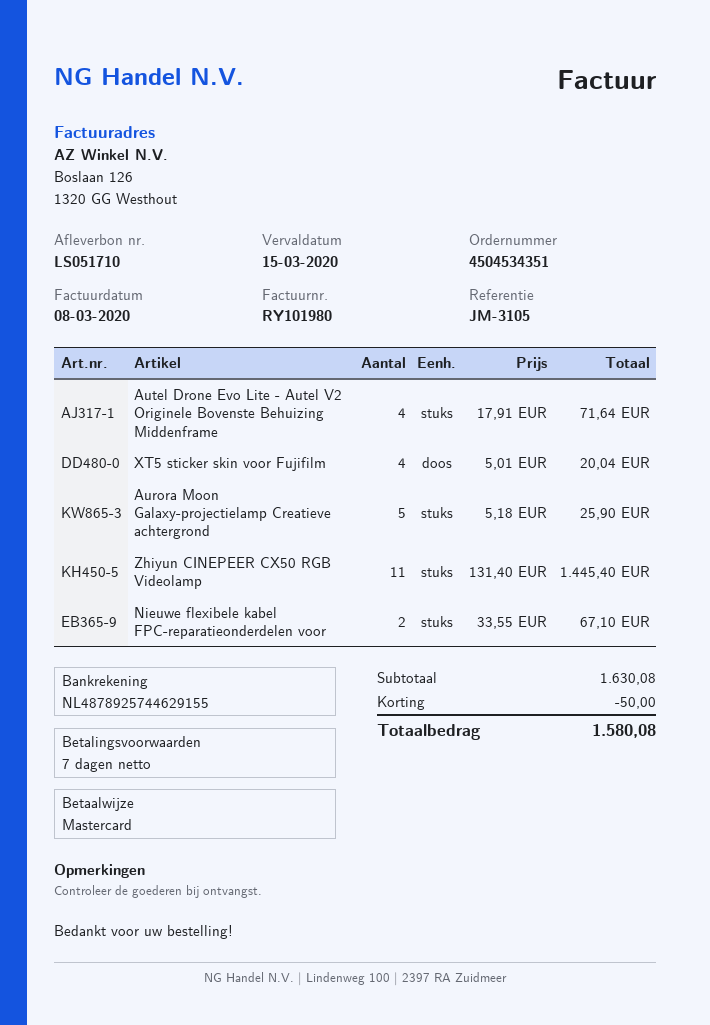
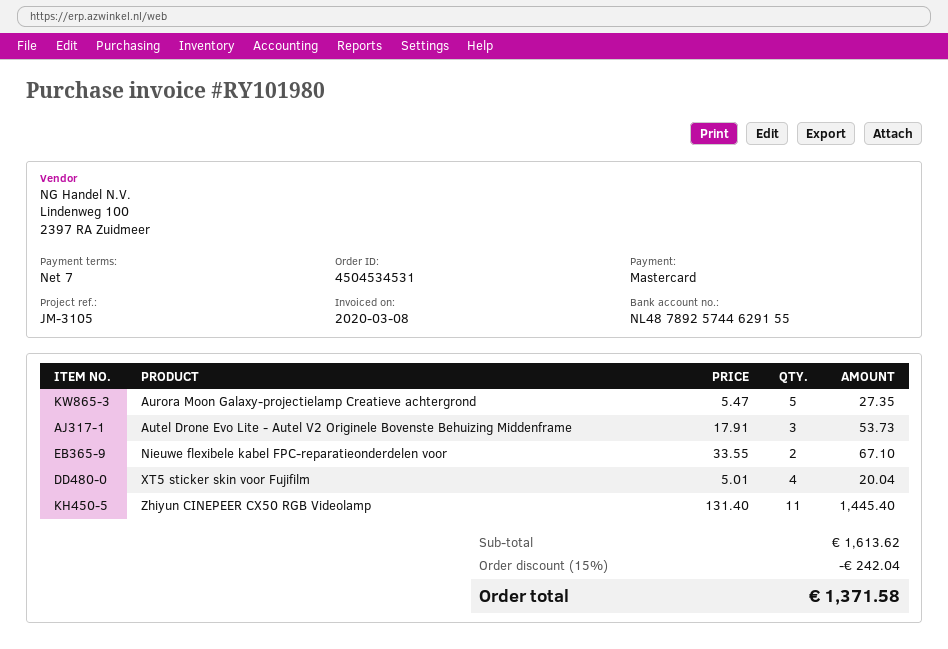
order number: 4504534351 -> 4504534531
Autel Drone Evo Lite - Autel V2 Originele Bovenste Behuizing Middenframe: 4 x 17.91 = 71.64 -> 3 x 17.91 = 53.73
Aurora Moon Galaxy-projectielamp Creatieve achtergrond: 5 x 5.18 = 25.90 -> 5 x 5.47 = 27.35
subtotal: 1630.08 -> 1613.62
discount: 50.00 -> 242.04
total: 1580.08 -> 1371.58

